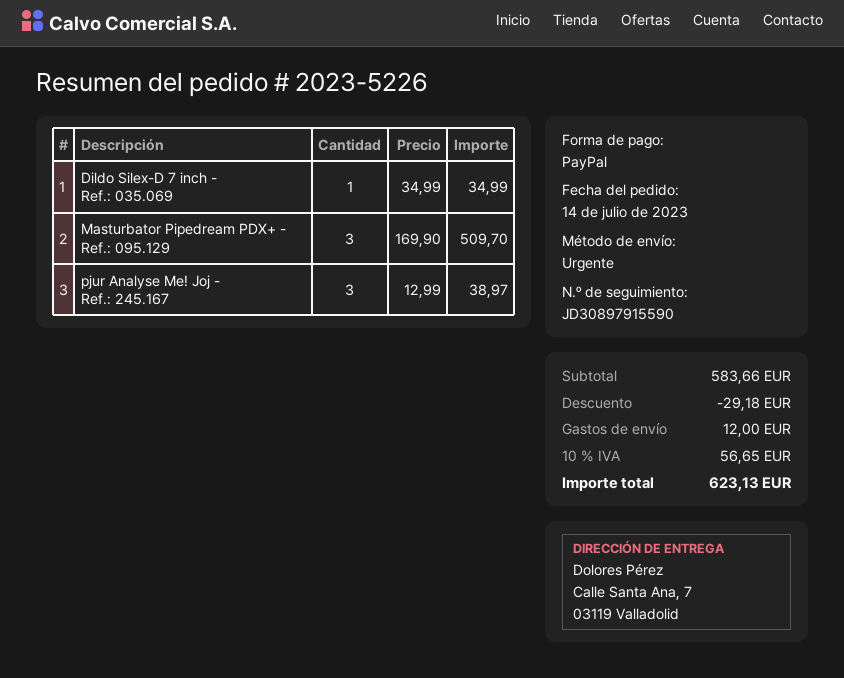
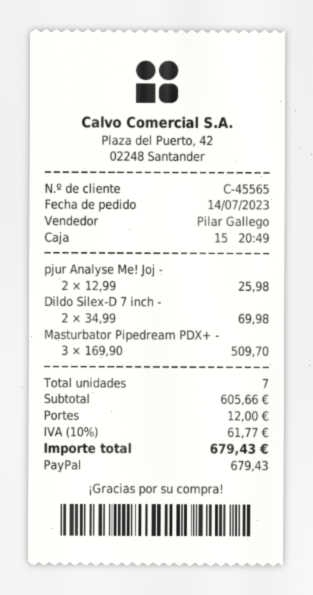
Dildo Silex-D 7 inch -: 1 x 34.99 = 34.99 -> 2 x 34.99 = 69.98
pjur Analyse Me! Joj -: 3 x 12.99 = 38.97 -> 2 x 12.99 = 25.98
subtotal: 583.66 -> 605.66
discount: 29.18 -> none
tax: 10% = 56.65 -> 10% = 61.77
total: 623.13 -> 679.43

